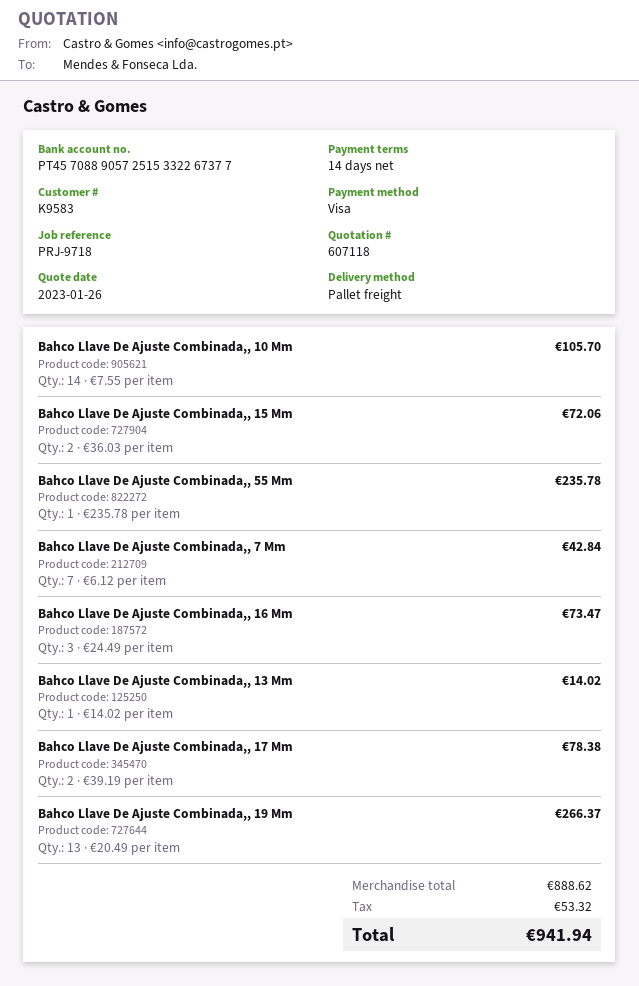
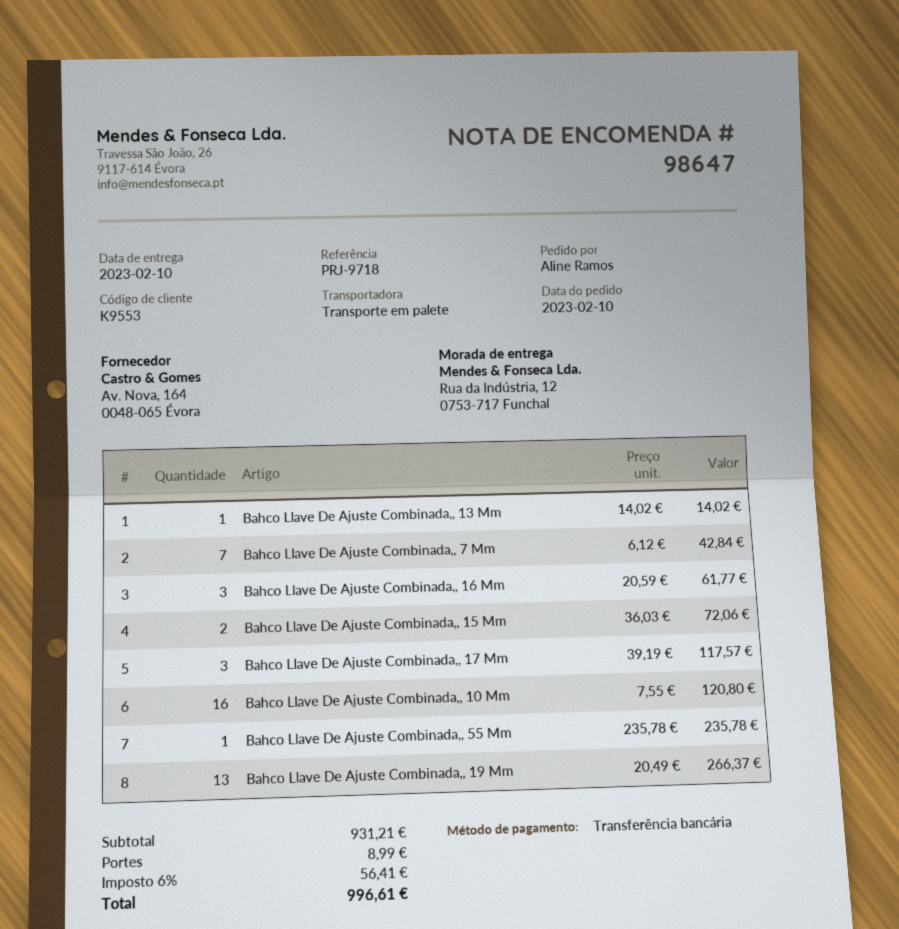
customer number: K9583 -> K9553
payment method: Visa -> bank transfer
Bahco Llave De Ajuste Combinada,, 10 Mm: 14 x 7.55 = 105.70 -> 16 x 7.55 = 120.80
Bahco Llave De Ajuste Combinada,, 16 Mm: 3 x 24.49 = 73.47 -> 3 x 20.59 = 61.77
Bahco Llave De Ajuste Combinada,, 17 Mm: 2 x 39.19 = 78.38 -> 3 x 39.19 = 117.57
subtotal: 888.62 -> 931.21
shipping: none -> 8.99
tax: 53.32 -> 56.41
total: 941.94 -> 996.61

